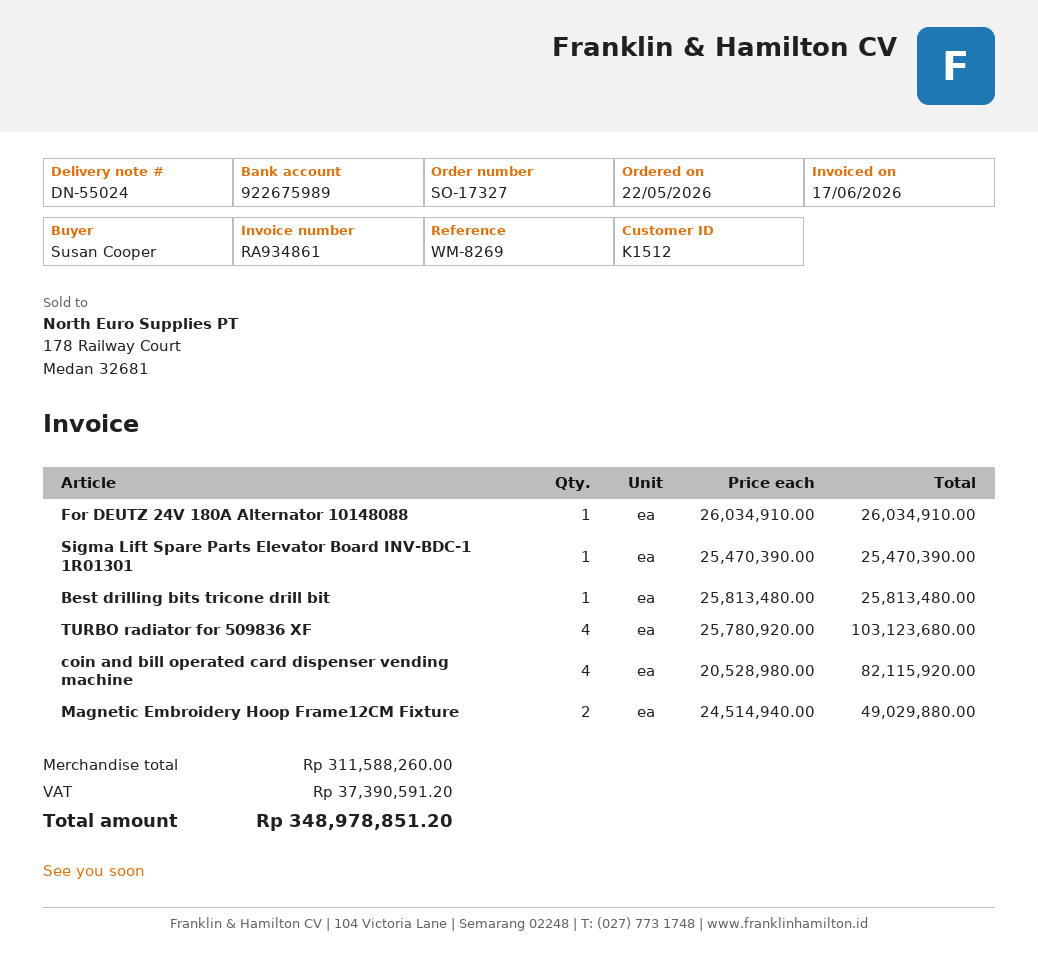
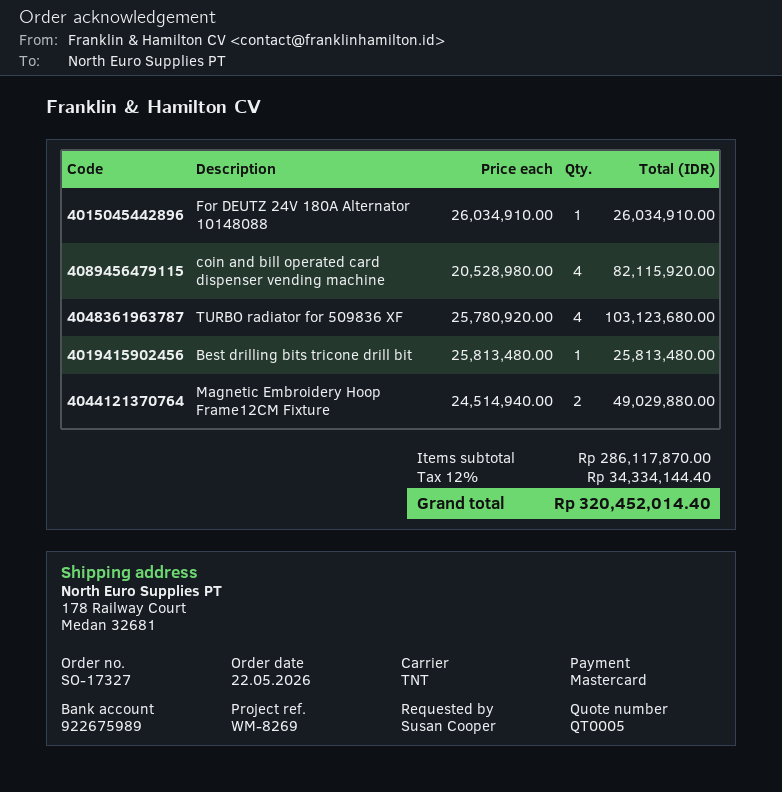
Sigma Lift Spare Parts Elevator Board INV-BDC-1 1R01301: 1 x 25470390.00 = 25470390.00 -> none
subtotal: 311588260.00 -> 286117870.00
tax: 37390591.20 -> 34334144.40
total: 348978851.20 -> 320452014.40

